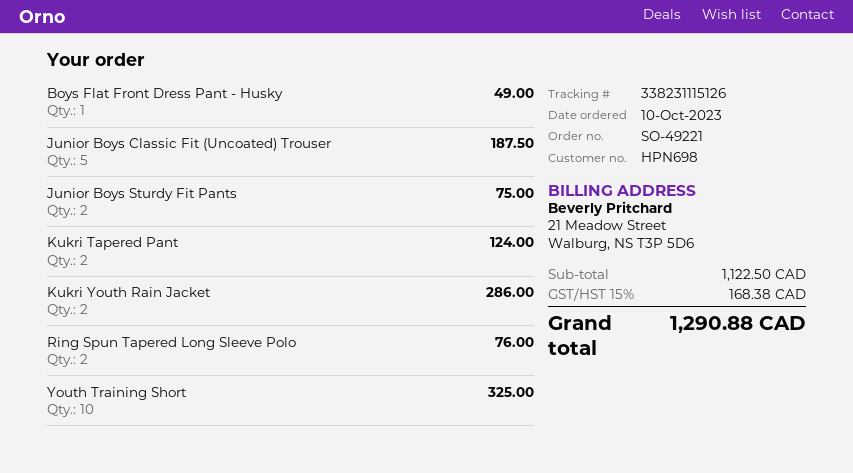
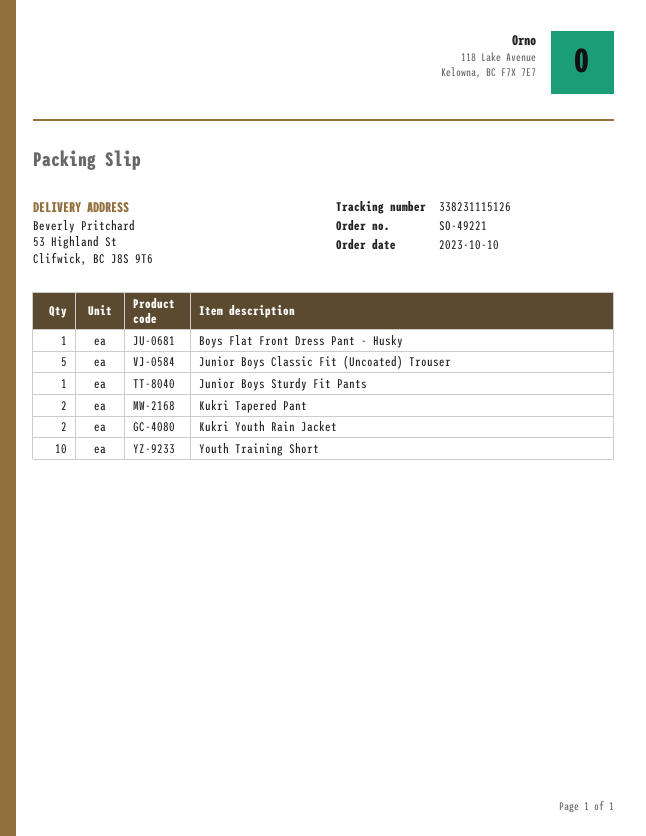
Junior Boys Sturdy Fit Pants: 2 -> 1
Ring Spun Tapered Long Sleeve Polo: 2 -> none

